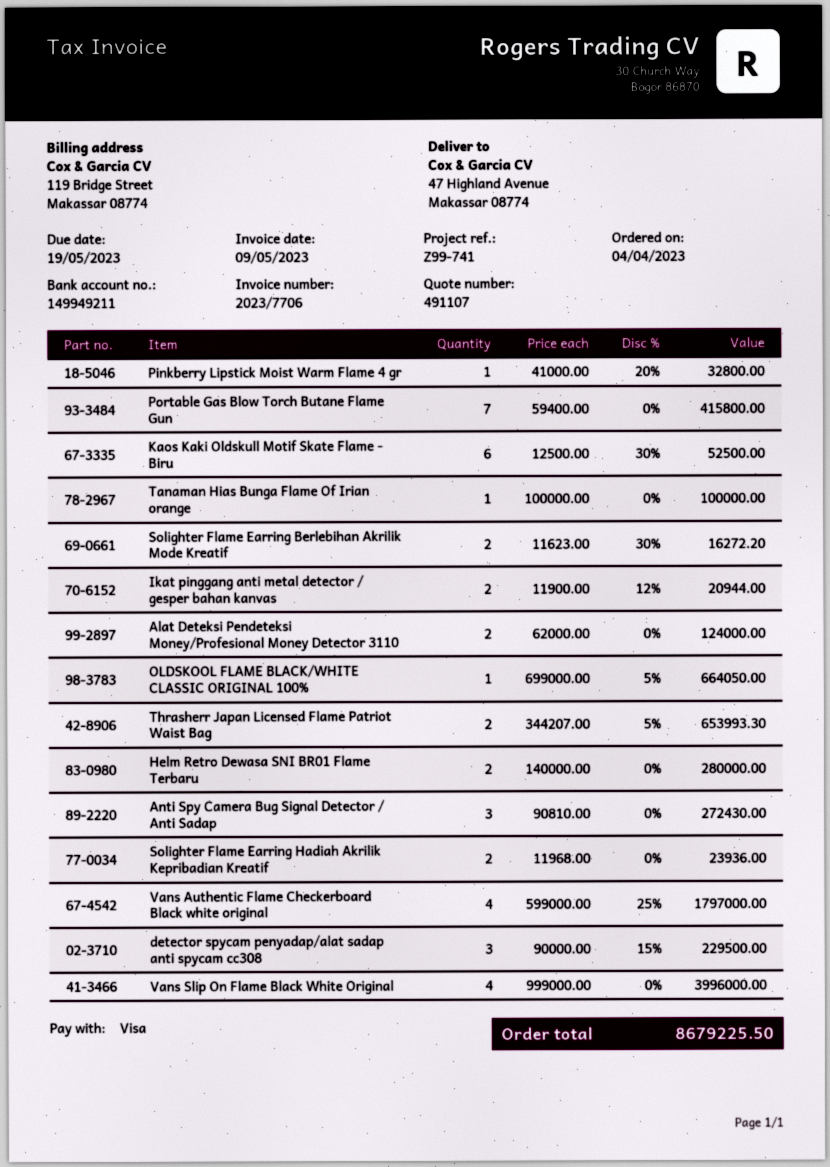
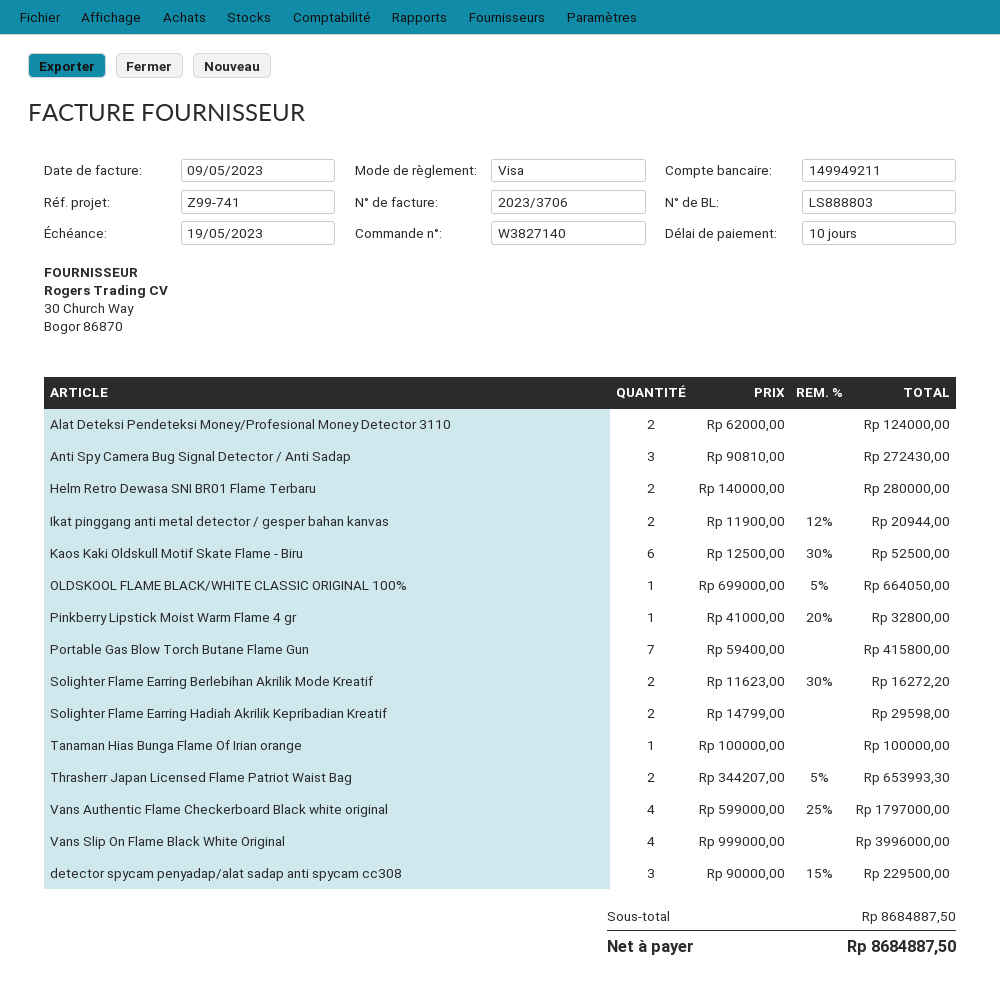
invoice number: 2023/7706 -> 2023/3706
Solighter Flame Earring Hadiah Akrilik Kepribadian Kreatif: 2 x 11968.00 = 23936.00 -> 2 x 14799.00 = 29598.00
total: 8679225.50 -> 8684887.50

